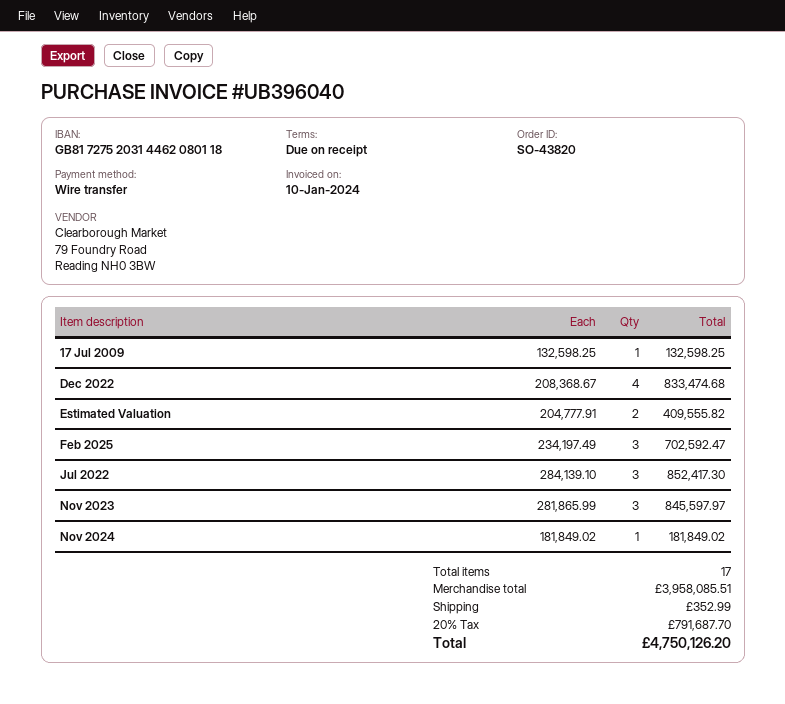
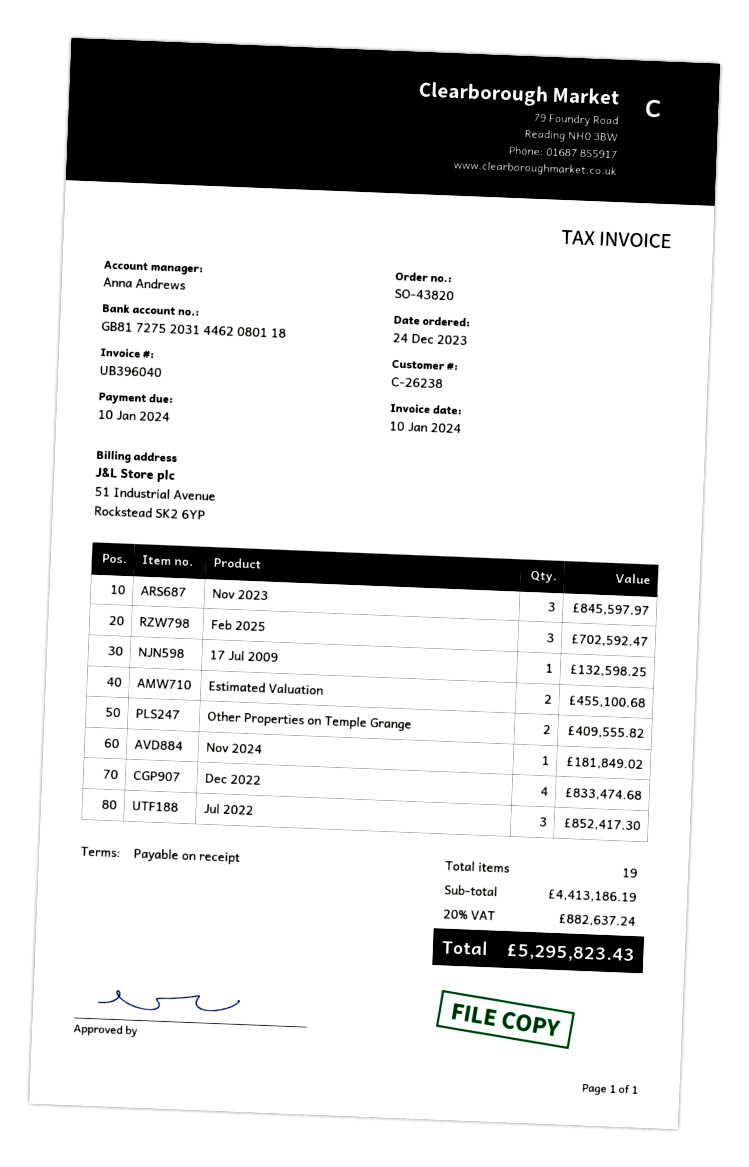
Estimated Valuation: 2 for 409555.82 -> 2 for 455100.68
Other Properties on Temple Grange: none -> 2 for 409555.82
total quantity: 17 -> 19
subtotal: 3958085.51 -> 4413186.19
shipping: 352.99 -> none
tax: 20% = 791687.70 -> 20% = 882637.24
total: 4750126.20 -> 5295823.43

